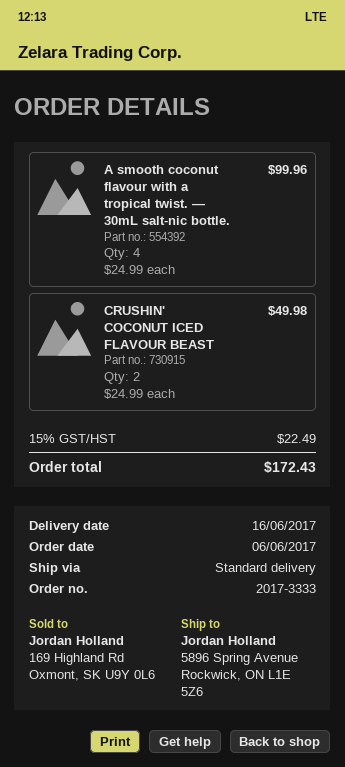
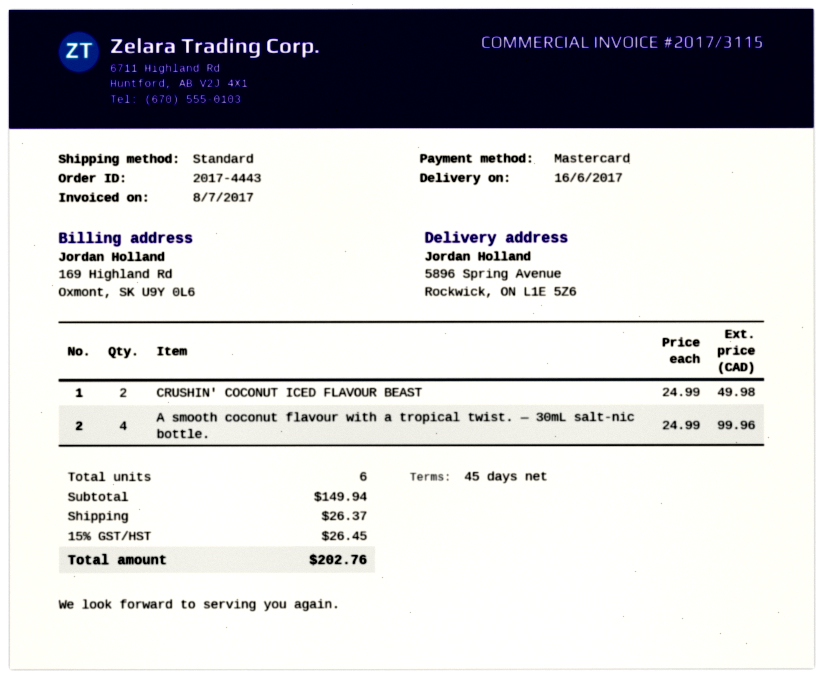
order number: 2017-3333 -> 2017-4443
shipping: none -> 26.37
tax: 15% = 22.49 -> 15% = 26.45
total: 172.43 -> 202.76

